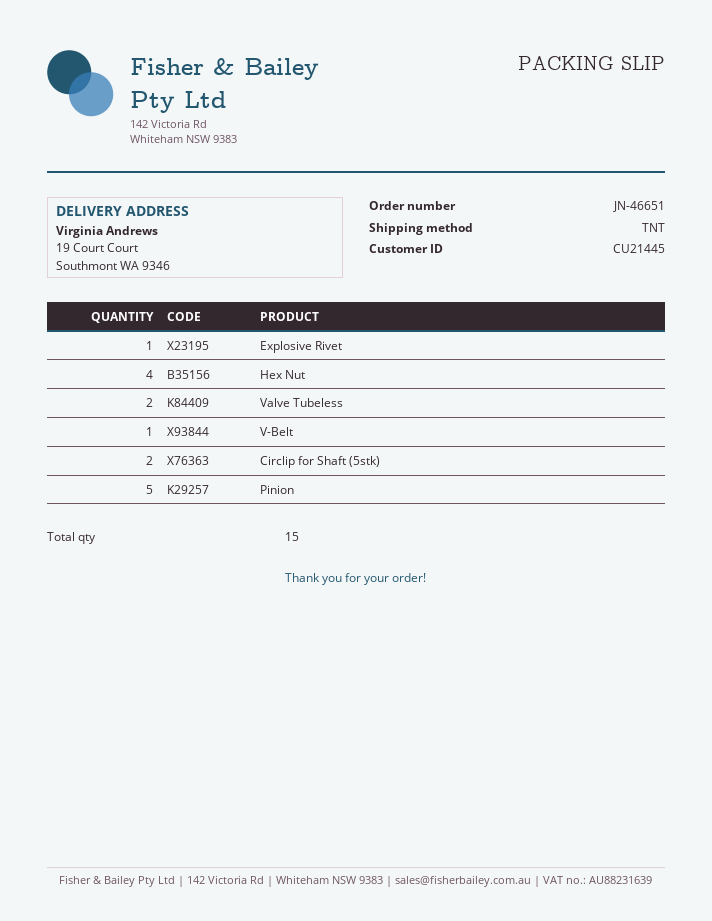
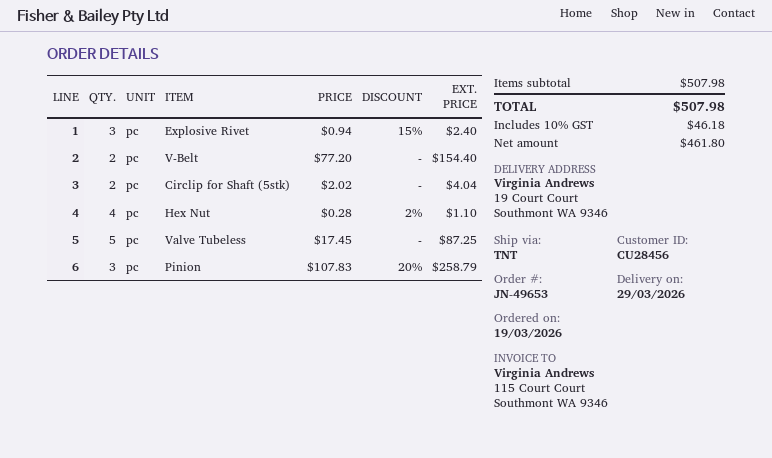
order number: JN-46651 -> JN-49653
customer number: CU21445 -> CU28456
Explosive Rivet: 1 -> 3
Valve Tubeless: 2 -> 5
V-Belt: 1 -> 2
Pinion: 5 -> 3

